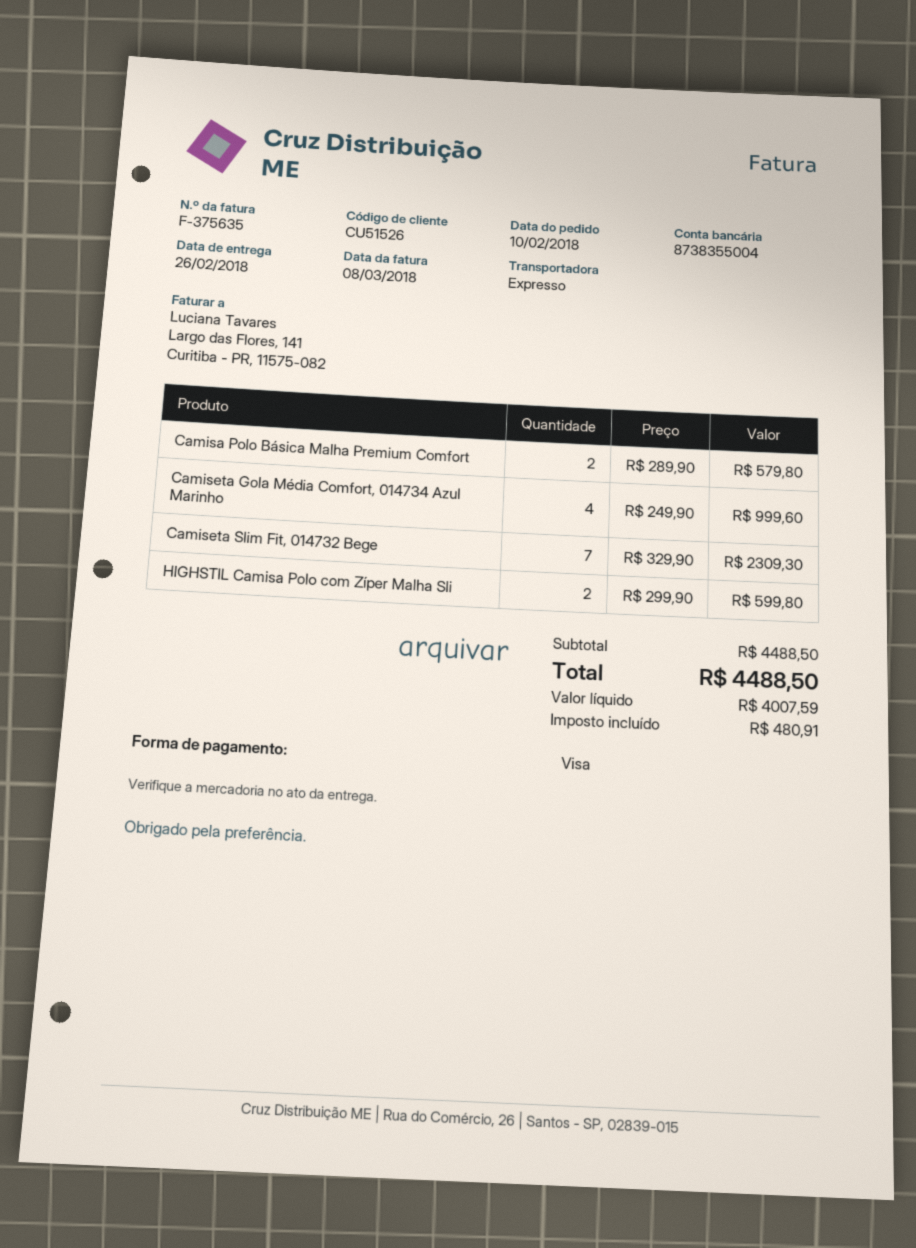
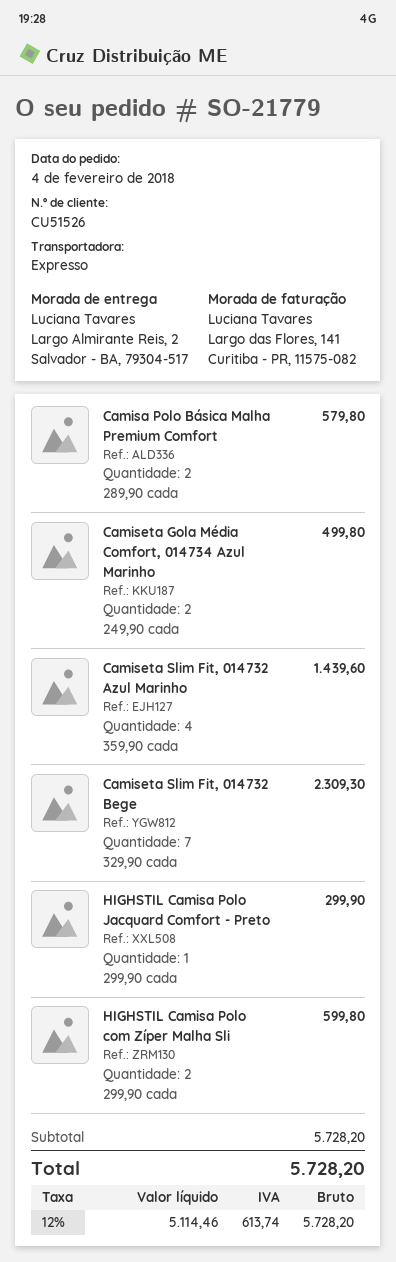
order date: 2018-02-10 -> 2018-02-04
Camiseta Gola Média Comfort, 014734 Azul Marinho: 4 x 249.90 = 999.60 -> 2 x 249.90 = 499.80
Camiseta Slim Fit, 014732 Azul Marinho: none -> 4 x 359.90 = 1439.60
HIGHSTIL Camisa Polo Jacquard Comfort - Preto: none -> 1 x 299.90 = 299.90
subtotal: 4488.50 -> 5728.20
net: 4007.59 -> 5114.46
tax: 480.91 -> 613.74
total: 4488.50 -> 5728.20

